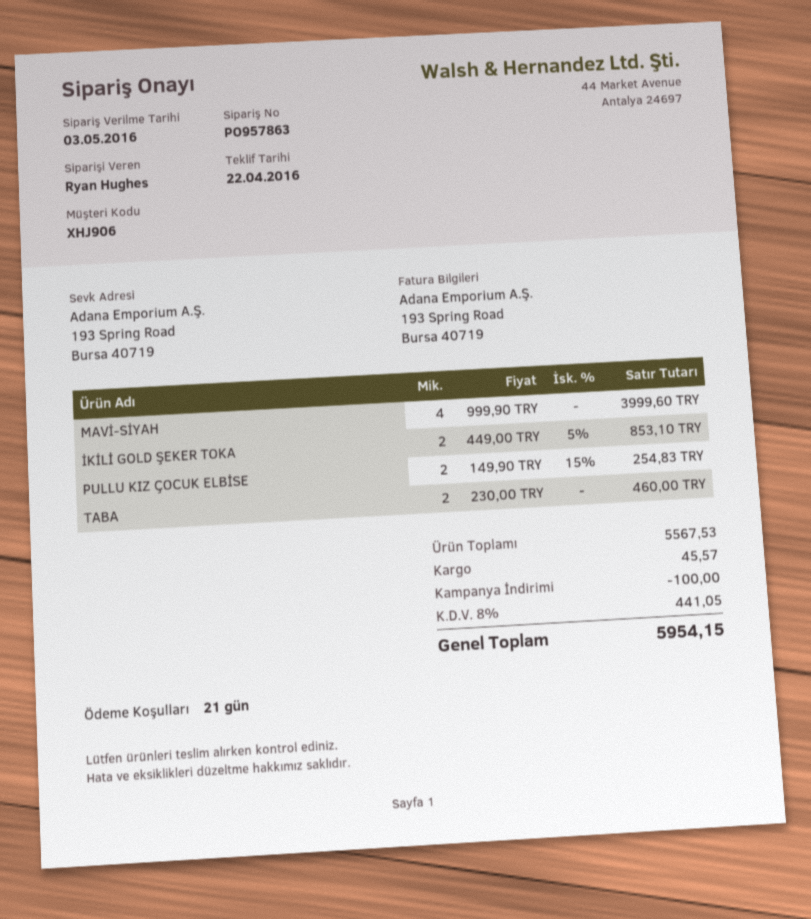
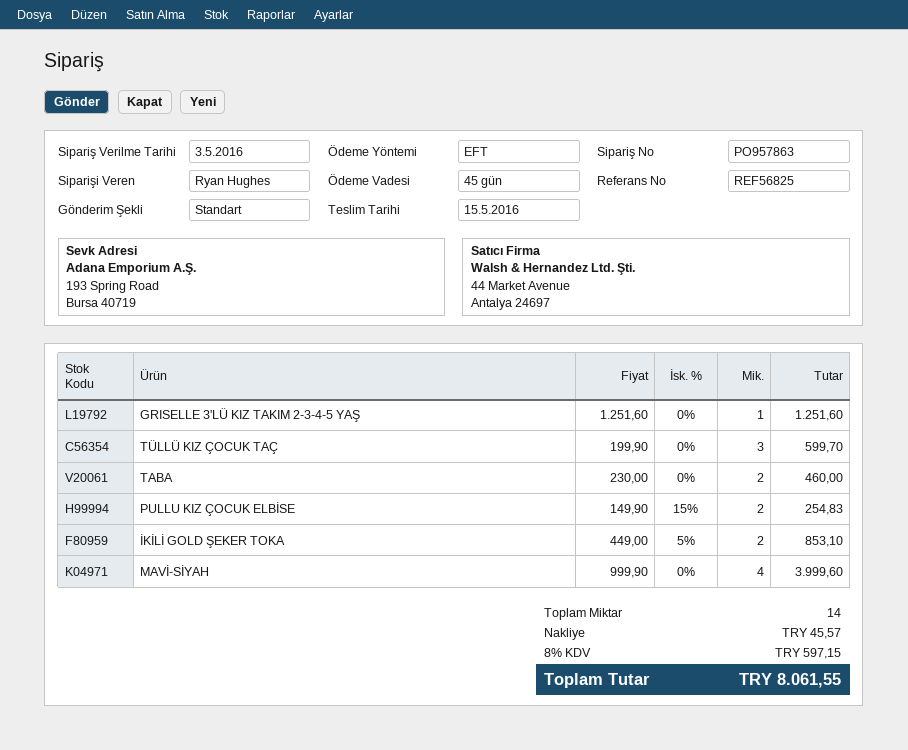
payment terms: 21 days -> 45 days
GRISELLE 3'LÜ KIZ TAKIM 2-3-4-5 YAŞ: none -> 1 x 1251.60 = 1251.60
TÜLLÜ KIZ ÇOCUK TAÇ: none -> 3 x 199.90 = 599.70
discount: 100.00 -> none
tax: 8% = 441.05 -> 8% = 597.15
total: 5954.15 -> 8061.55

